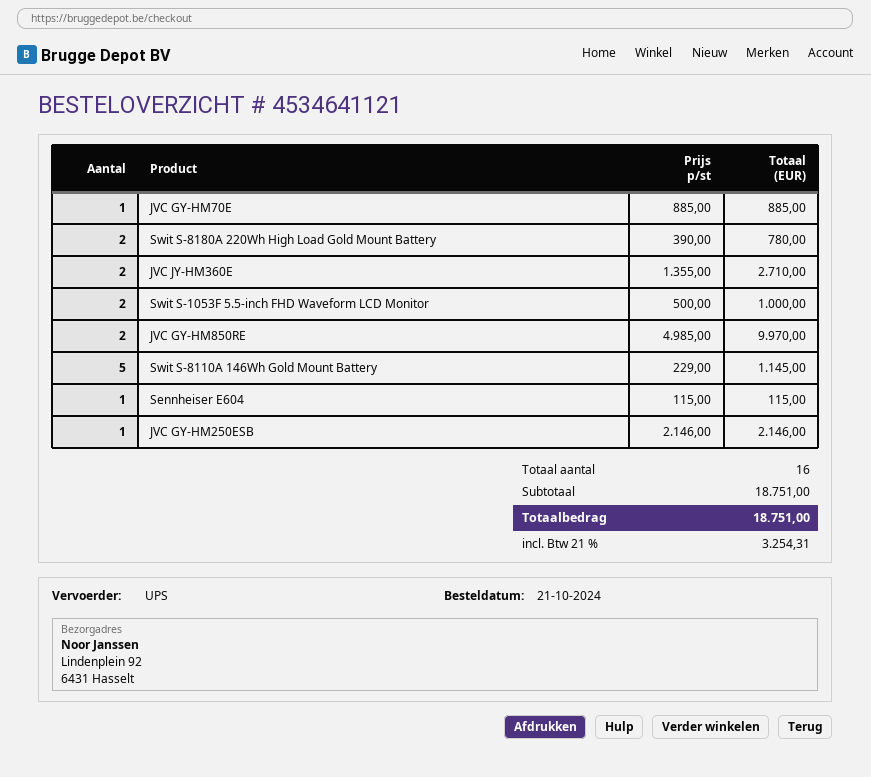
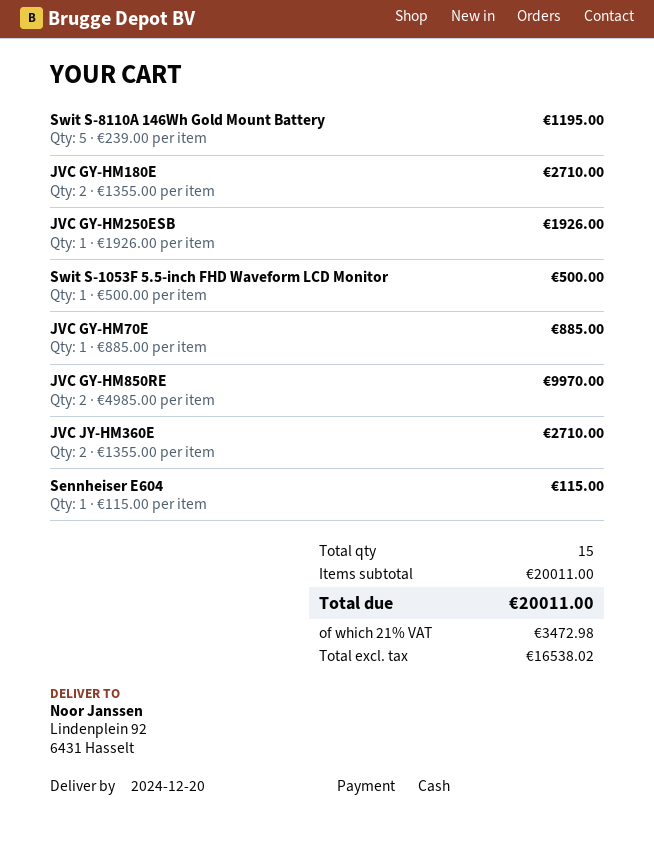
Swit S-8180A 220Wh High Load Gold Mount Battery: 2 x 390.00 = 780.00 -> none
Swit S-1053F 5.5-inch FHD Waveform LCD Monitor: 2 x 500.00 = 1000.00 -> 1 x 500.00 = 500.00
Swit S-8110A 146Wh Gold Mount Battery: 5 x 229.00 = 1145.00 -> 5 x 239.00 = 1195.00
JVC GY-HM250ESB: 1 x 2146.00 = 2146.00 -> 1 x 1926.00 = 1926.00
JVC GY-HM180E: none -> 2 x 1355.00 = 2710.00
total quantity: 16 -> 15
subtotal: 18751.00 -> 20011.00
tax: 21% = 3254.31 -> 21% = 3472.98
total: 18751.00 -> 20011.00

